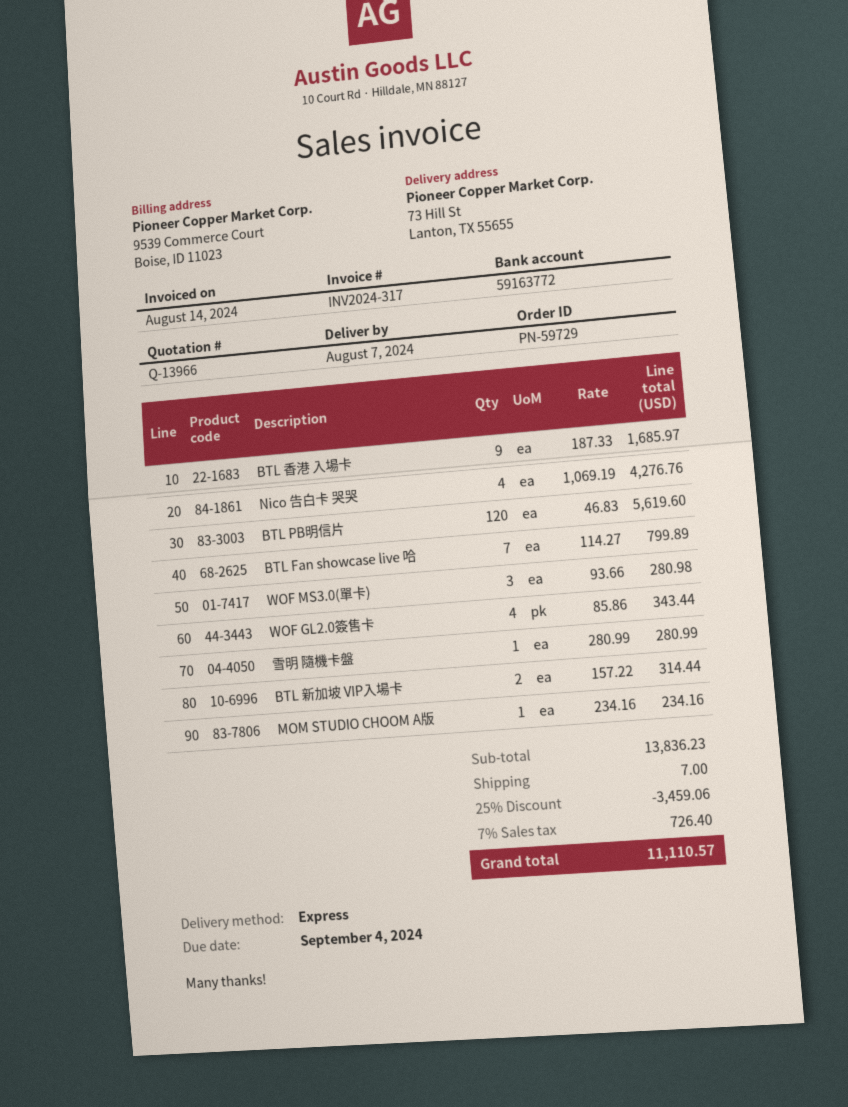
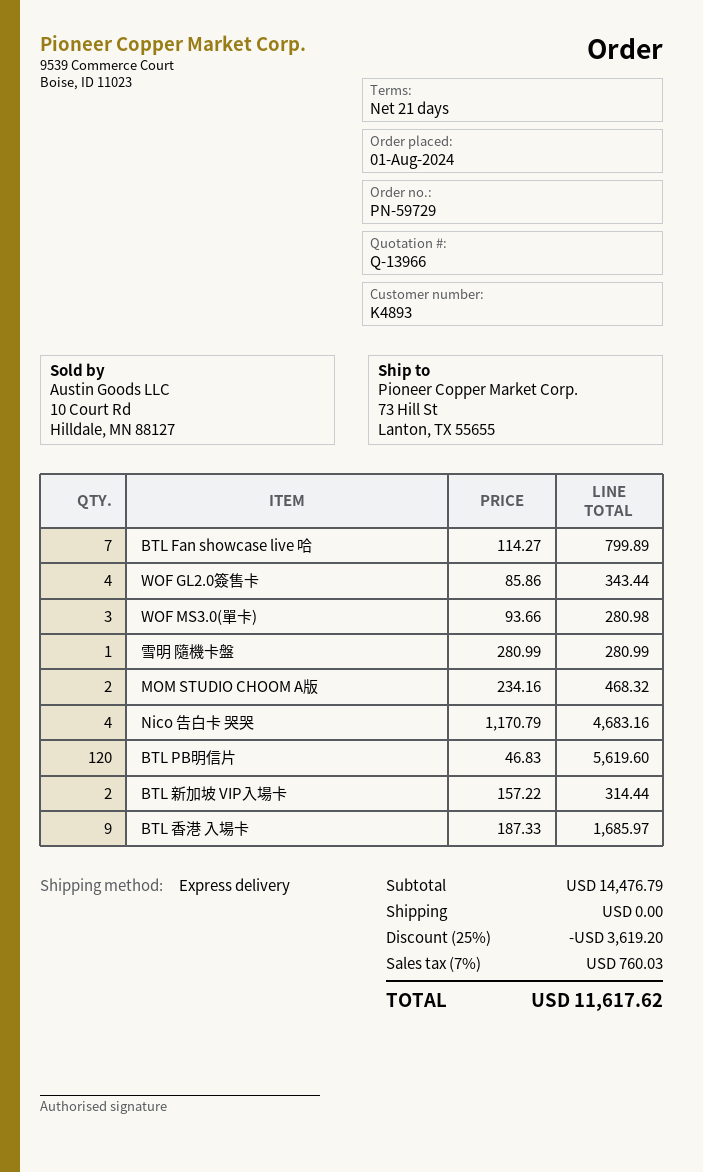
Nico 告白卡 哭哭: 4 x 1069.19 = 4276.76 -> 4 x 1170.79 = 4683.16
MOM STUDIO CHOOM A版: 1 x 234.16 = 234.16 -> 2 x 234.16 = 468.32
subtotal: 13836.23 -> 14476.79
discount: 25% = 3459.06 -> 25% = 3619.20
shipping: 7.00 -> 0.00
tax: 7% = 726.40 -> 7% = 760.03
total: 11110.57 -> 11617.62

